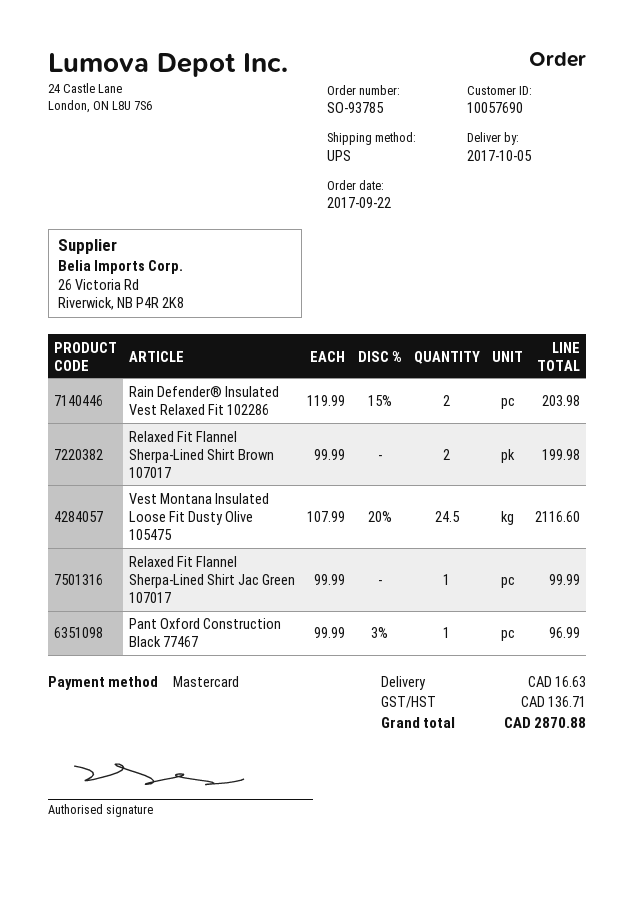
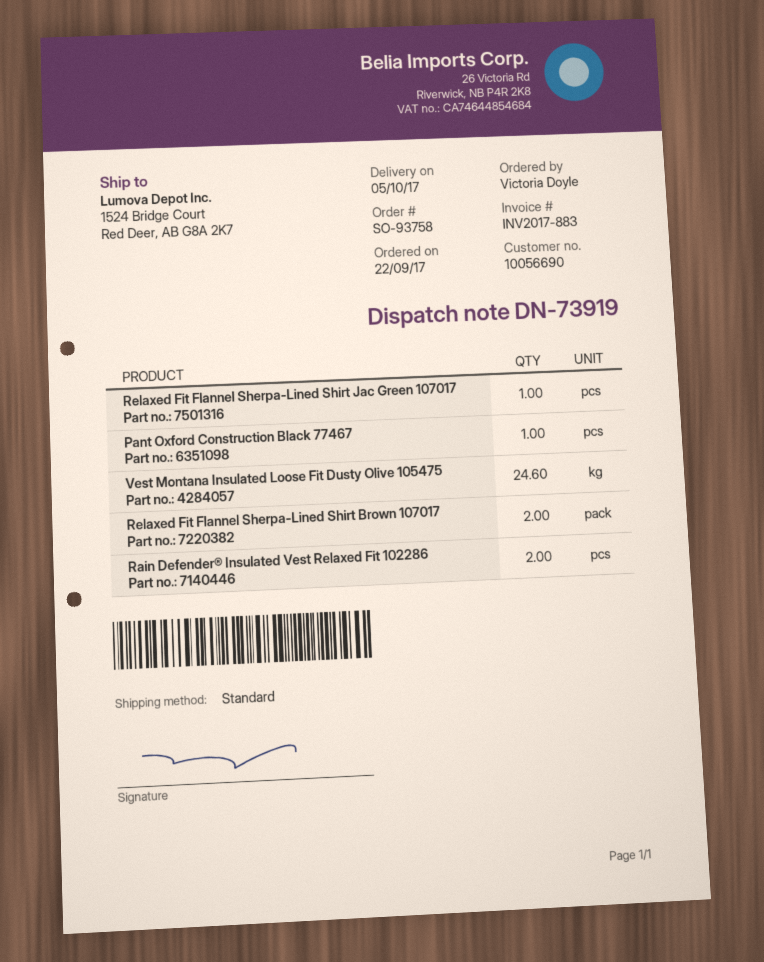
order number: SO-93785 -> SO-93758
customer number: 10057690 -> 10056690
shipping method: UPS -> standard
Vest Montana Insulated Loose Fit Dusty Olive 105475: 24.5 -> 24.6

